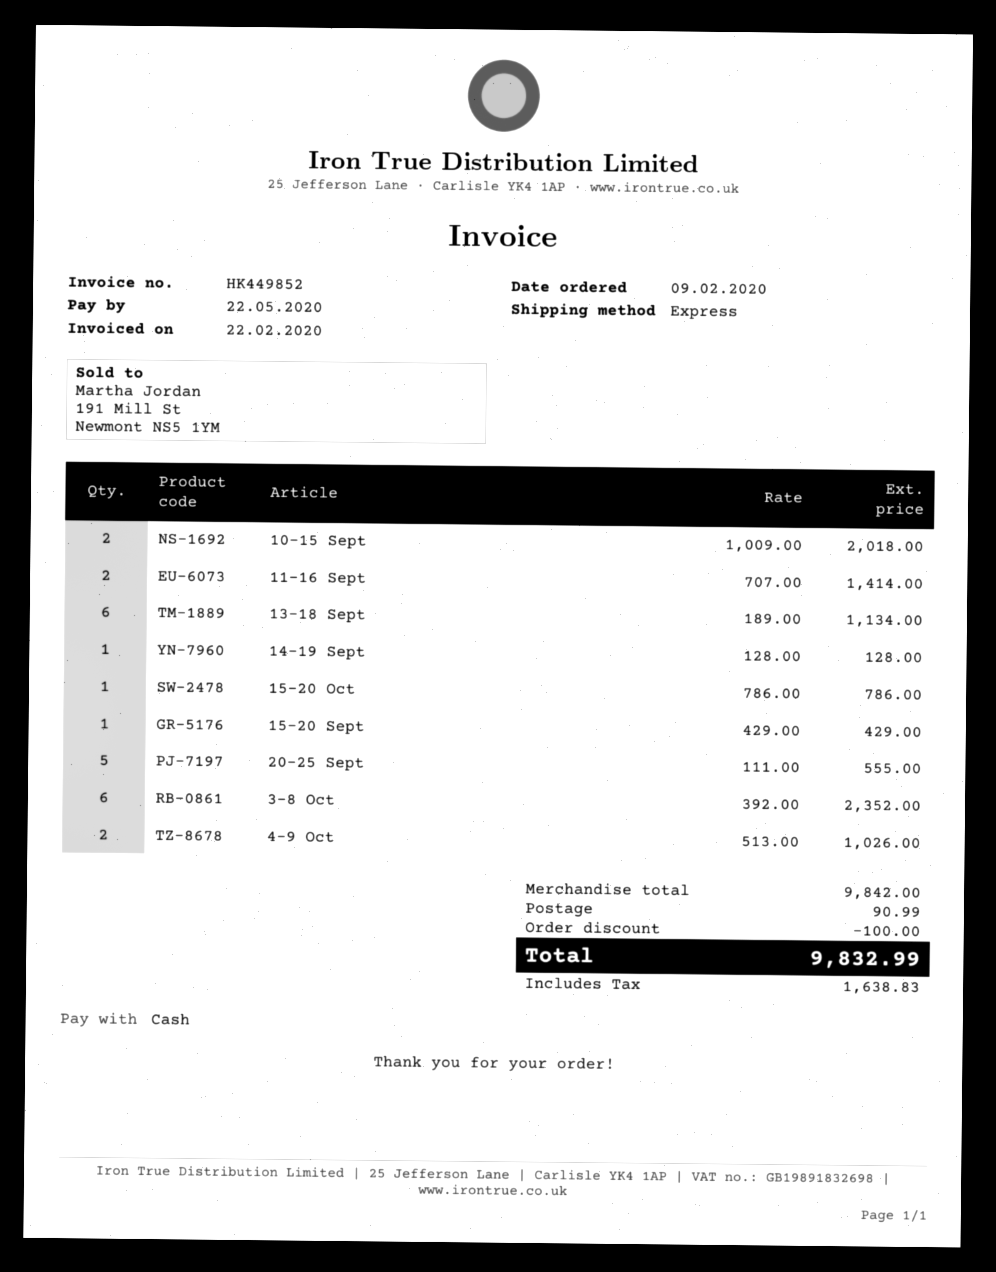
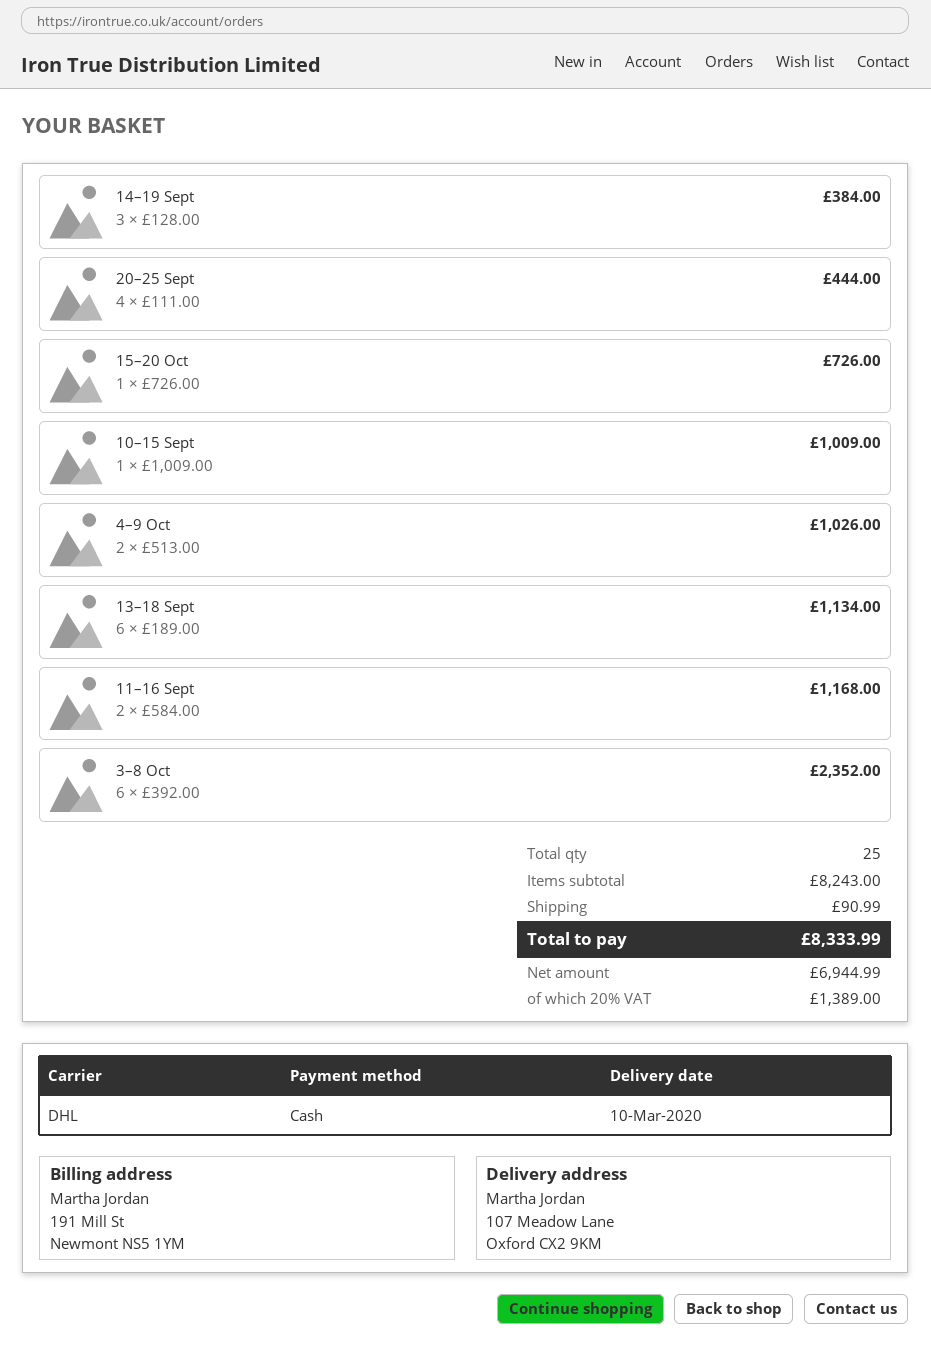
shipping method: express -> DHL
10–15 Sept: 2 x 1009.00 = 2018.00 -> 1 x 1009.00 = 1009.00
11–16 Sept: 2 x 707.00 = 1414.00 -> 2 x 584.00 = 1168.00
14–19 Sept: 1 x 128.00 = 128.00 -> 3 x 128.00 = 384.00
15–20 Oct: 1 x 786.00 = 786.00 -> 1 x 726.00 = 726.00
15–20 Sept: 1 x 429.00 = 429.00 -> none
20–25 Sept: 5 x 111.00 = 555.00 -> 4 x 111.00 = 444.00
subtotal: 9842.00 -> 8243.00
discount: 100.00 -> none
tax: 1638.83 -> 1389.00
total: 9832.99 -> 8333.99

